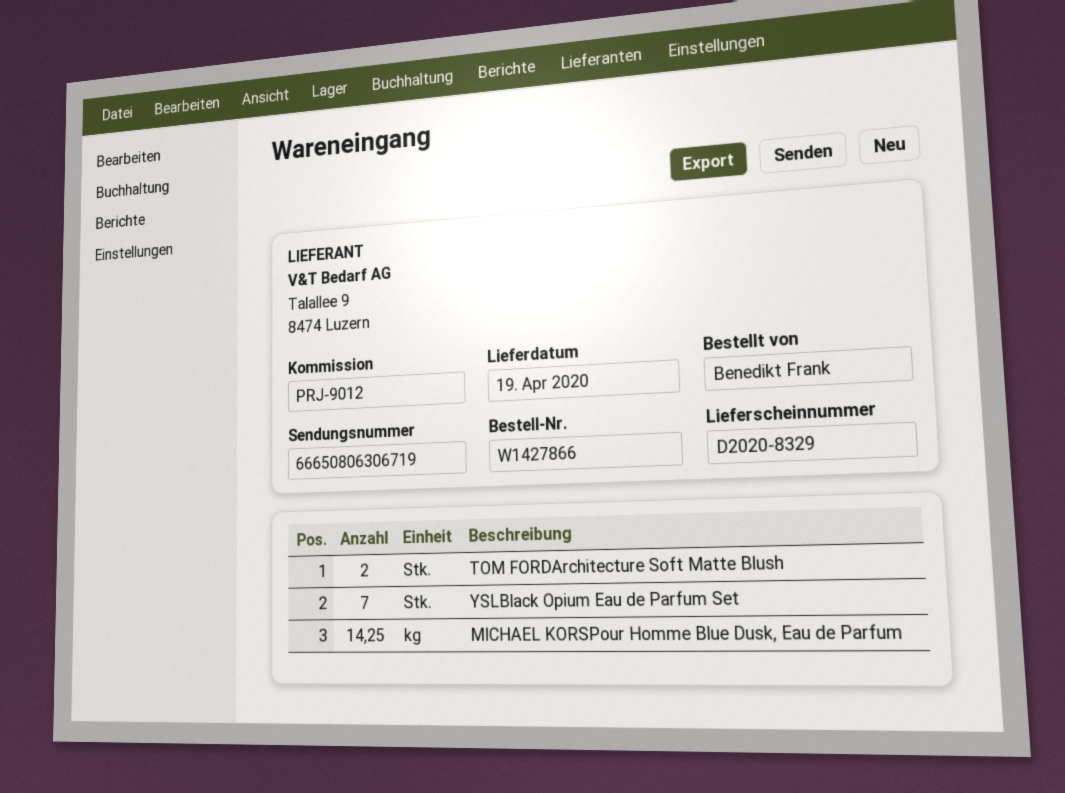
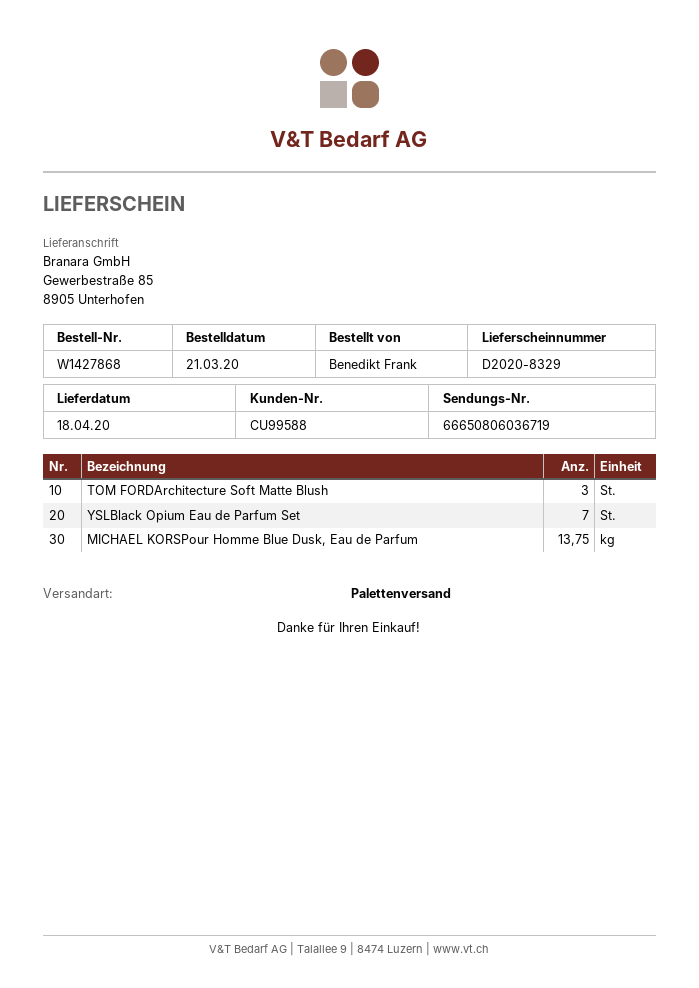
order number: W1427866 -> W1427868
delivery date: 2020-04-19 -> 2020-04-18
tracking number: 66650806306719 -> 66650806036719
TOM FORDArchitecture Soft Matte Blush: 2 -> 3
MICHAEL KORSPour Homme Blue Dusk, Eau de Parfum: 14.25 -> 13.75

